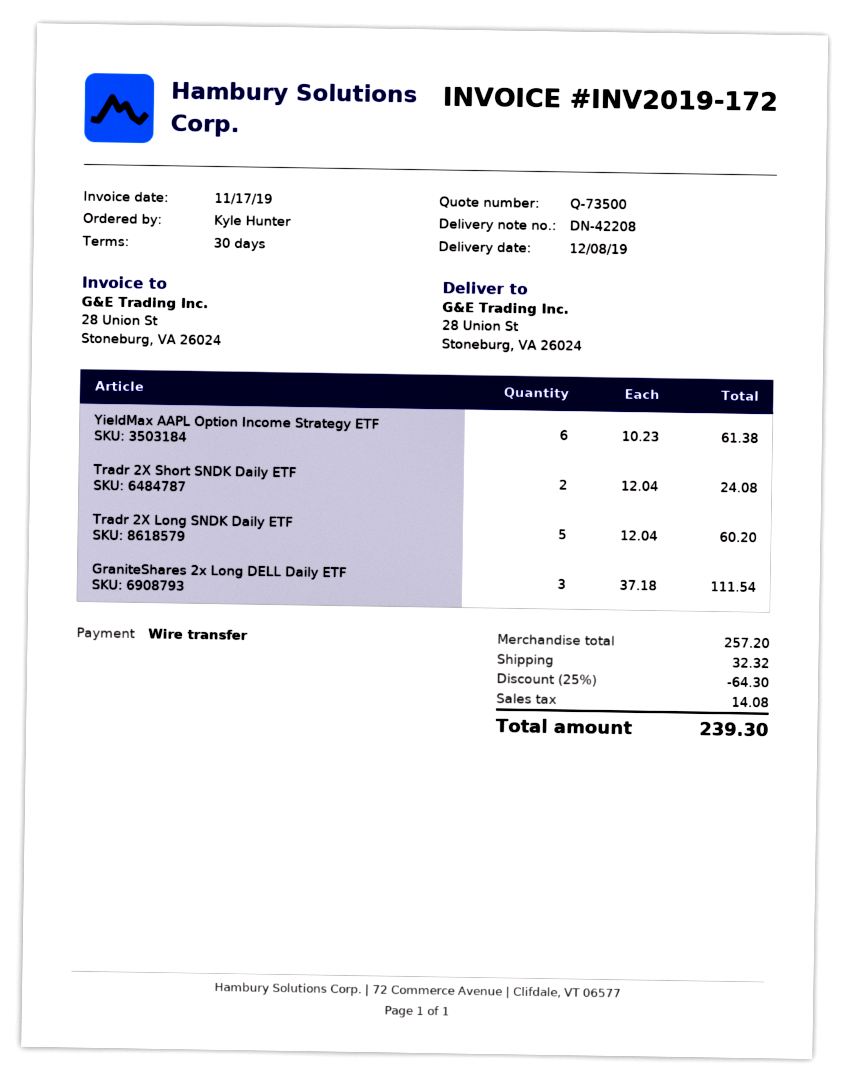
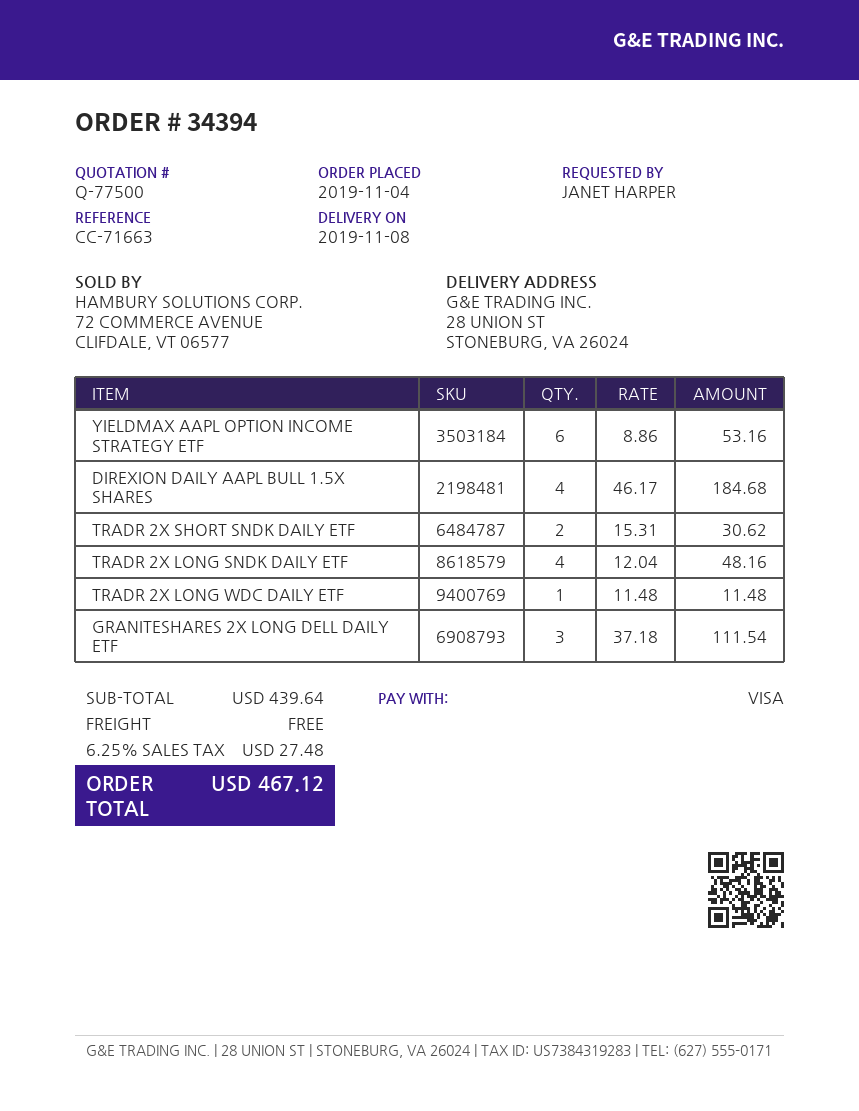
quote number: Q-73500 -> Q-77500
delivery date: 2019-12-08 -> 2019-11-08
ordered by: Kyle Hunter -> JANET HARPER
payment method: bank transfer -> Visa
YieldMax AAPL Option Income Strategy ETF: 6 x 10.23 = 61.38 -> 6 x 8.86 = 53.16
Tradr 2X Short SNDK Daily ETF: 2 x 12.04 = 24.08 -> 2 x 15.31 = 30.62
Tradr 2X Long SNDK Daily ETF: 5 x 12.04 = 60.20 -> 4 x 12.04 = 48.16
DIREXION DAILY AAPL BULL 1.5X SHARES: none -> 4 x 46.17 = 184.68
TRADR 2X LONG WDC DAILY ETF: none -> 1 x 11.48 = 11.48
subtotal: 257.20 -> 439.64
discount: 25% = 64.30 -> none
shipping: 32.32 -> 0.00
tax: 14.08 -> 27.48
total: 239.30 -> 467.12

